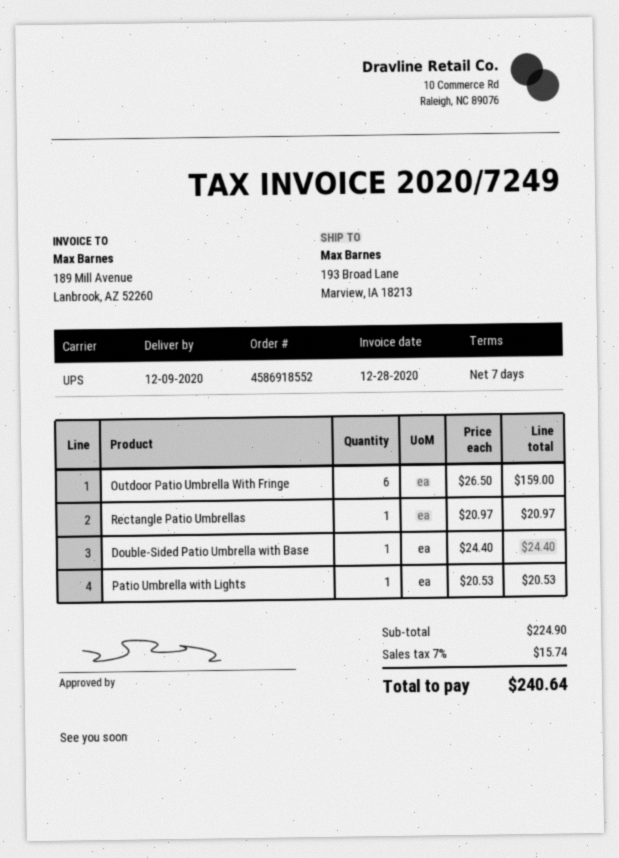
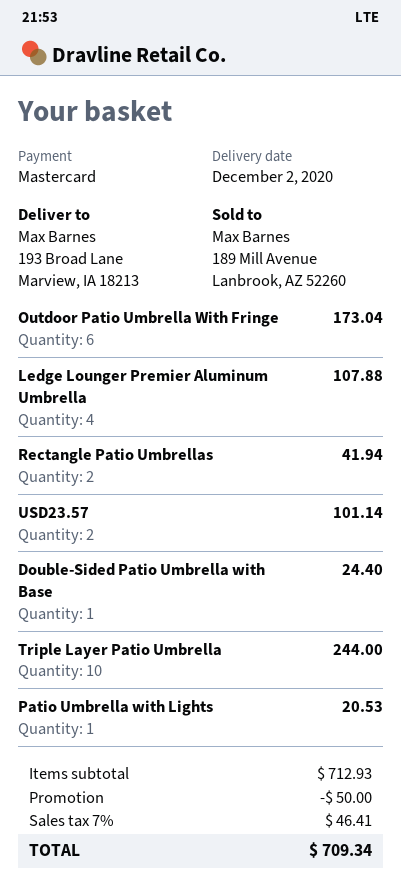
delivery date: 2020-12-09 -> 2020-12-02
Outdoor Patio Umbrella With Fringe: 6 for 159.00 -> 6 for 173.04
Rectangle Patio Umbrellas: 1 for 20.97 -> 2 for 41.94
Ledge Lounger Premier Aluminum Umbrella: none -> 4 for 107.88
USD23.57: none -> 2 for 101.14
Triple Layer Patio Umbrella: none -> 10 for 244.00
subtotal: 224.90 -> 712.93
discount: none -> 50.00
tax: 7% = 15.74 -> 7% = 46.41
total: 240.64 -> 709.34

